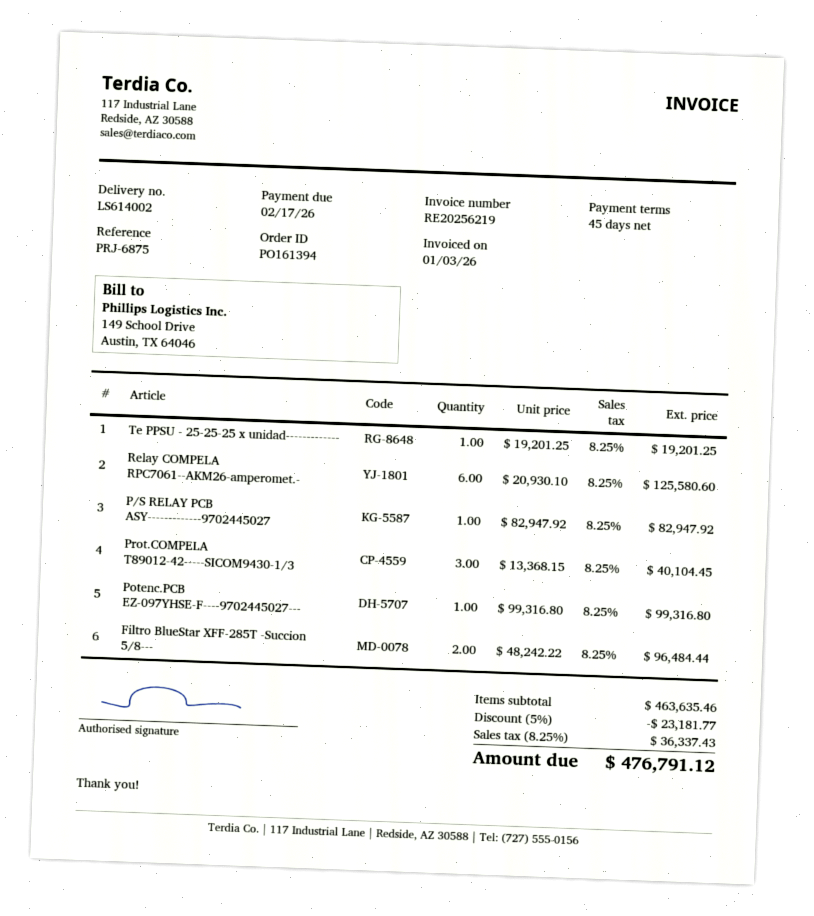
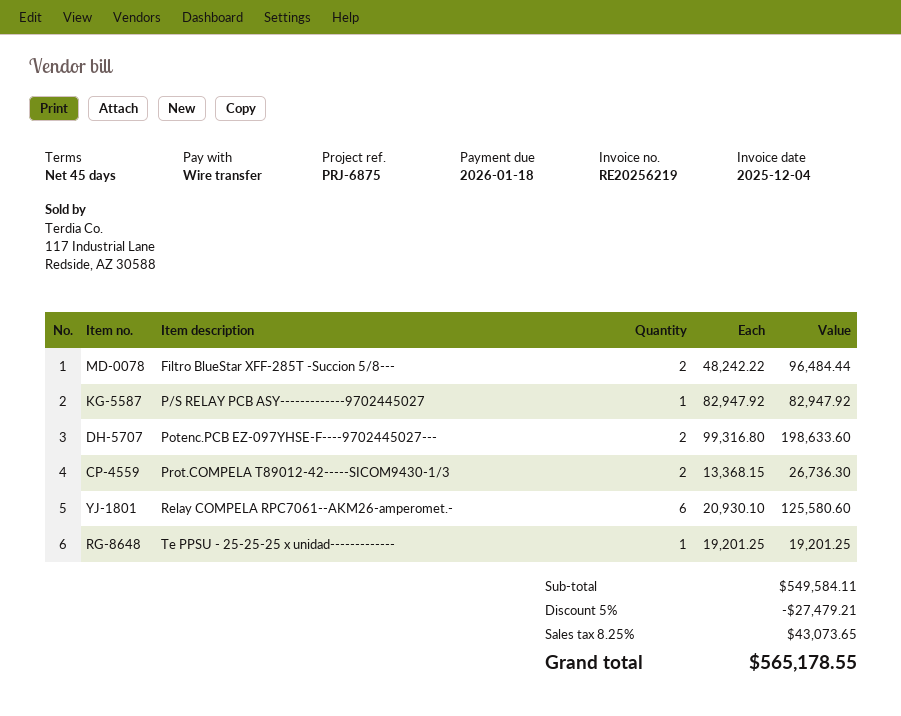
invoice date: 2026-01-03 -> 2025-12-04
due date: 2026-02-17 -> 2026-01-18
Prot.COMPELA T89012-42-----SICOM9430-1/3: 3 x 13368.15 = 40104.45 -> 2 x 13368.15 = 26736.30
Potenc.PCB EZ-097YHSE-F----9702445027---: 1 x 99316.80 = 99316.80 -> 2 x 99316.80 = 198633.60
subtotal: 463635.46 -> 549584.11
discount: 5% = 23181.77 -> 5% = 27479.21
tax: 8.25% = 36337.43 -> 8.25% = 43073.65
total: 476791.12 -> 565178.55

